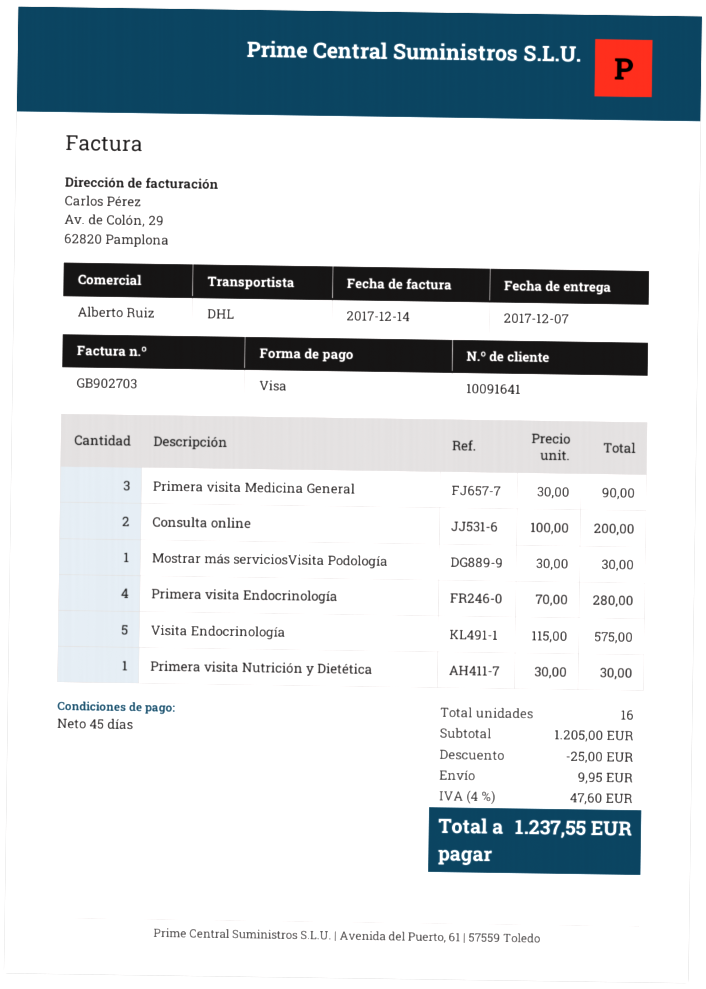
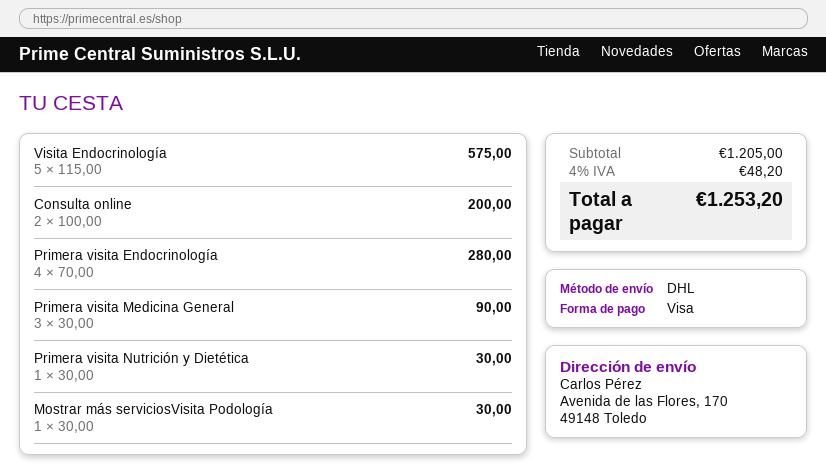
discount: 25.00 -> none
shipping: 9.95 -> none
tax: 4% = 47.60 -> 4% = 48.20
total: 1237.55 -> 1253.20

